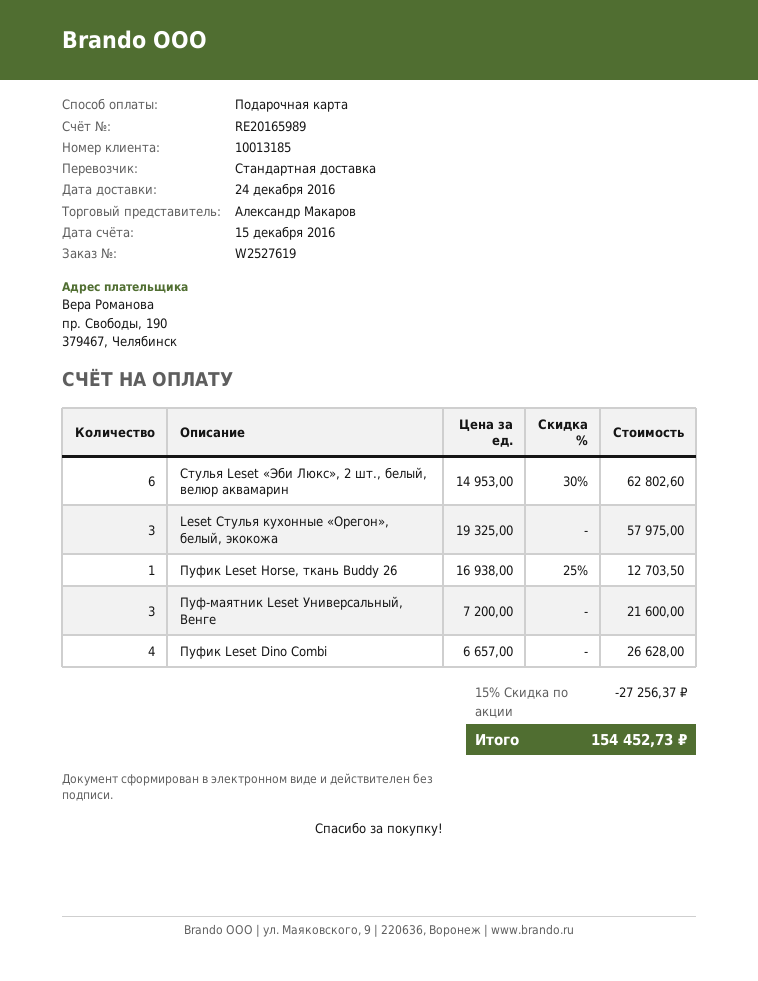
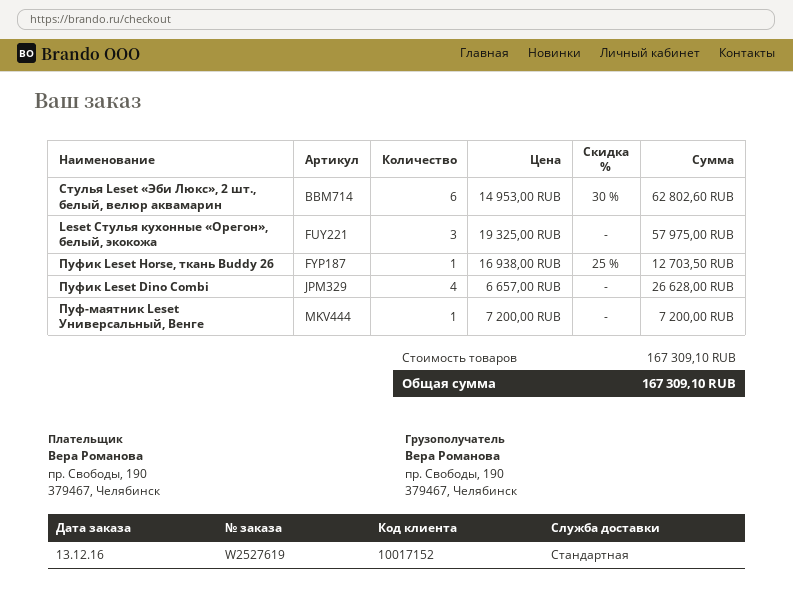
customer number: 10013185 -> 10017152
Пуф-маятник Leset Универсальный, Венге: 3 x 7200.00 = 21600.00 -> 1 x 7200.00 = 7200.00
discount: 15% = 27256.37 -> none
total: 154452.73 -> 167309.10

